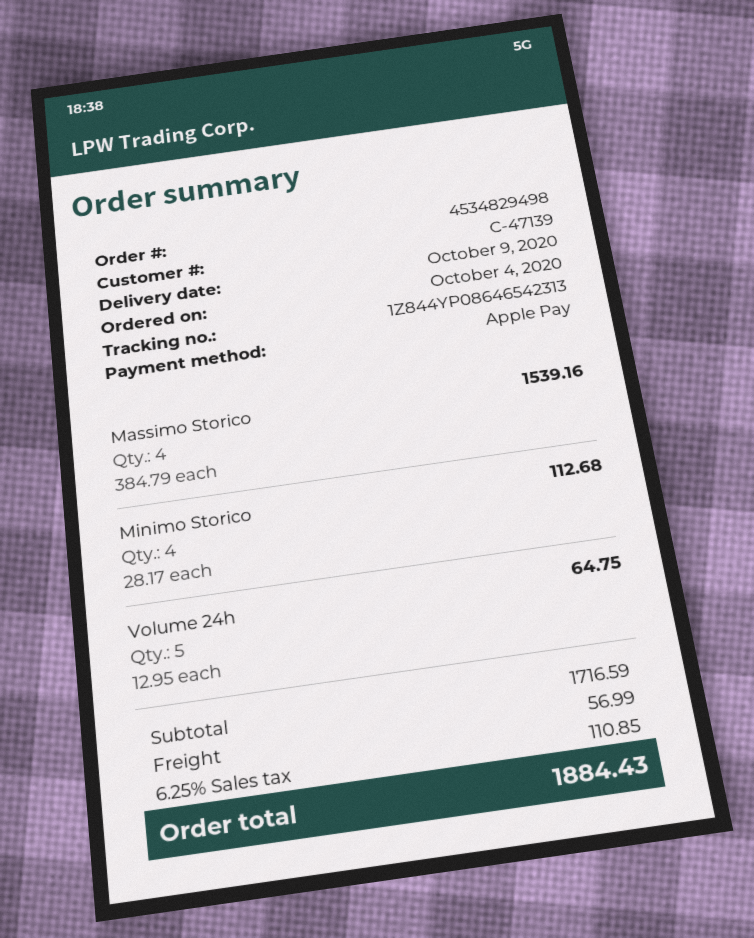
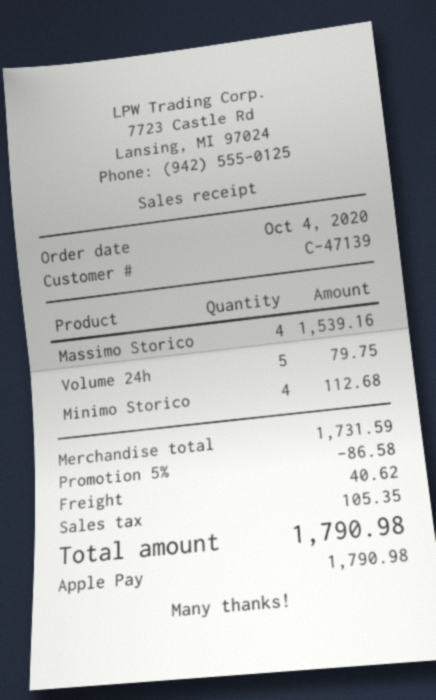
Volume 24h: 5 for 64.75 -> 5 for 79.75
subtotal: 1716.59 -> 1731.59
discount: none -> 5% = 86.58
shipping: 56.99 -> 40.62
tax: 110.85 -> 105.35
total: 1884.43 -> 1790.98

